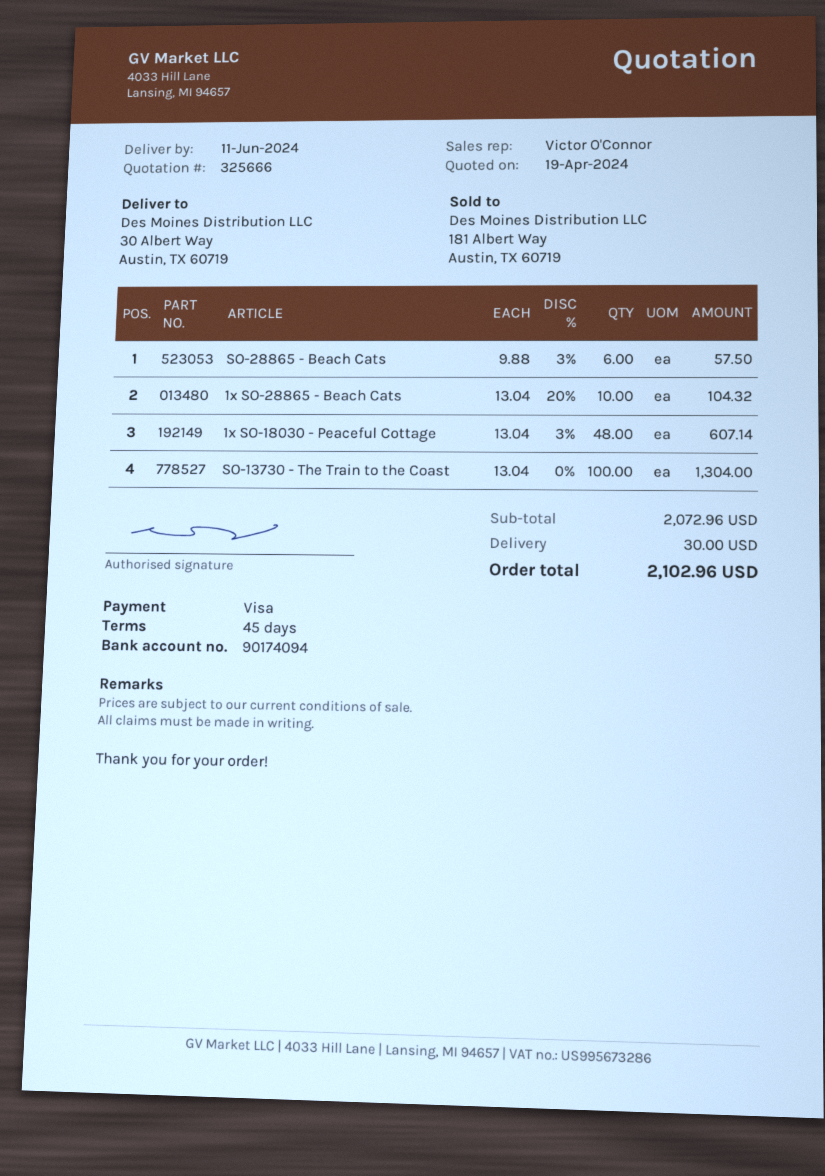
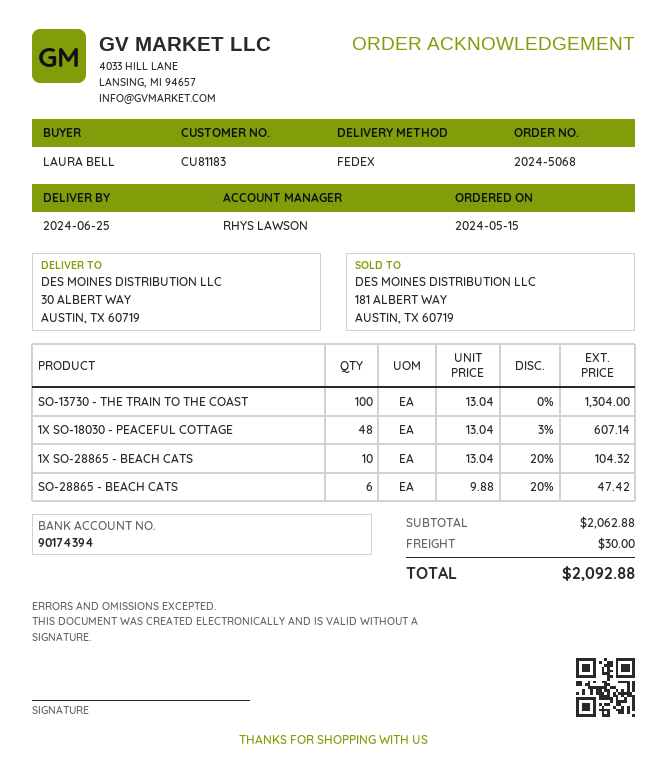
delivery date: 2024-06-11 -> 2024-06-25
sales rep: Victor O'Connor -> RHYS LAWSON
bank account: 90174094 -> 90174394
SO-28865 - Beach Cats: 6 x 9.88 - 3% = 57.50 -> 6 x 9.88 - 20% = 47.42
subtotal: 2072.96 -> 2062.88
total: 2102.96 -> 2092.88

